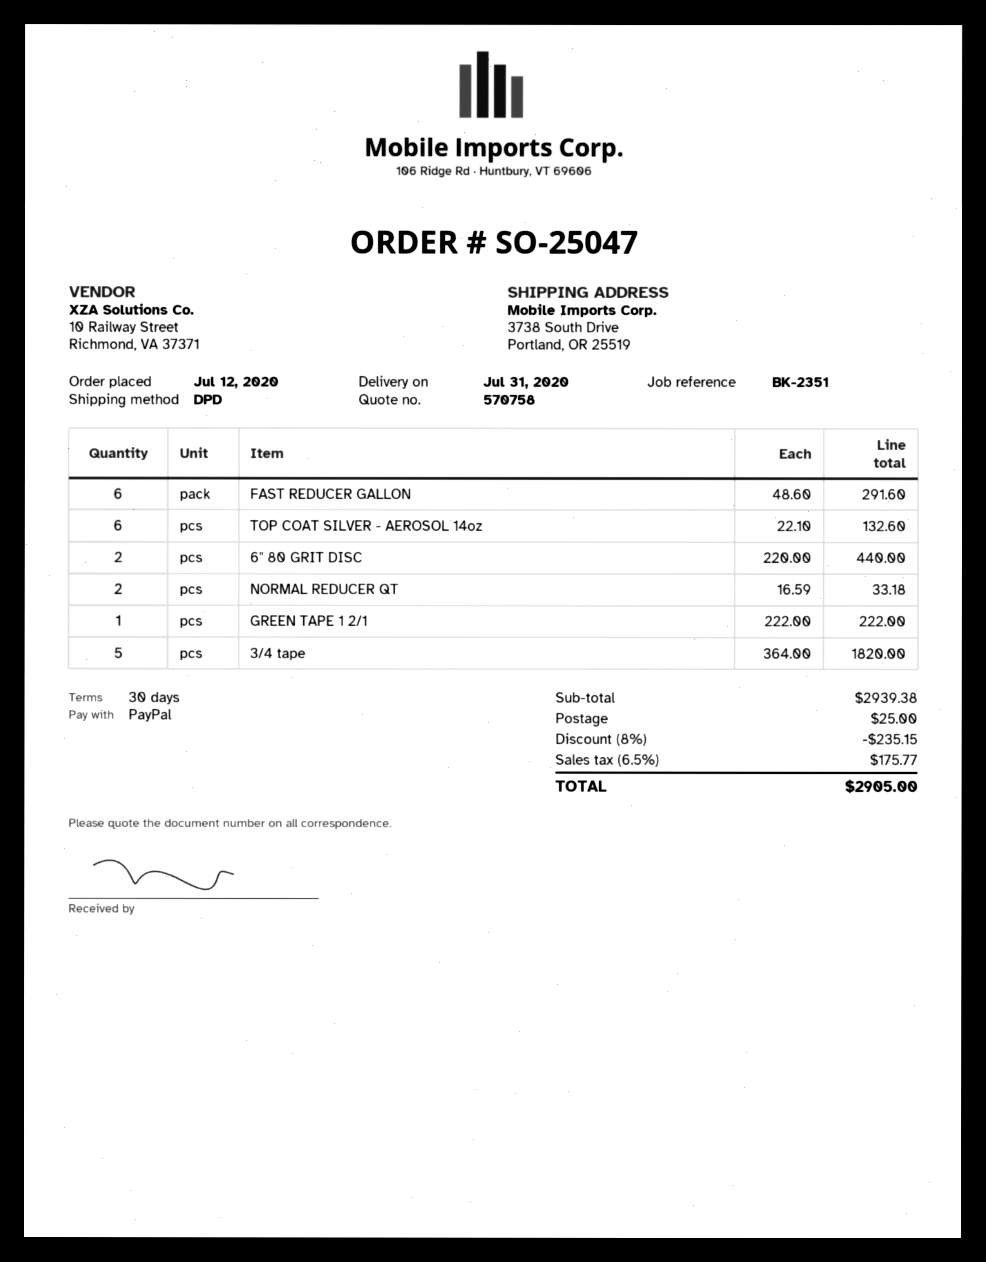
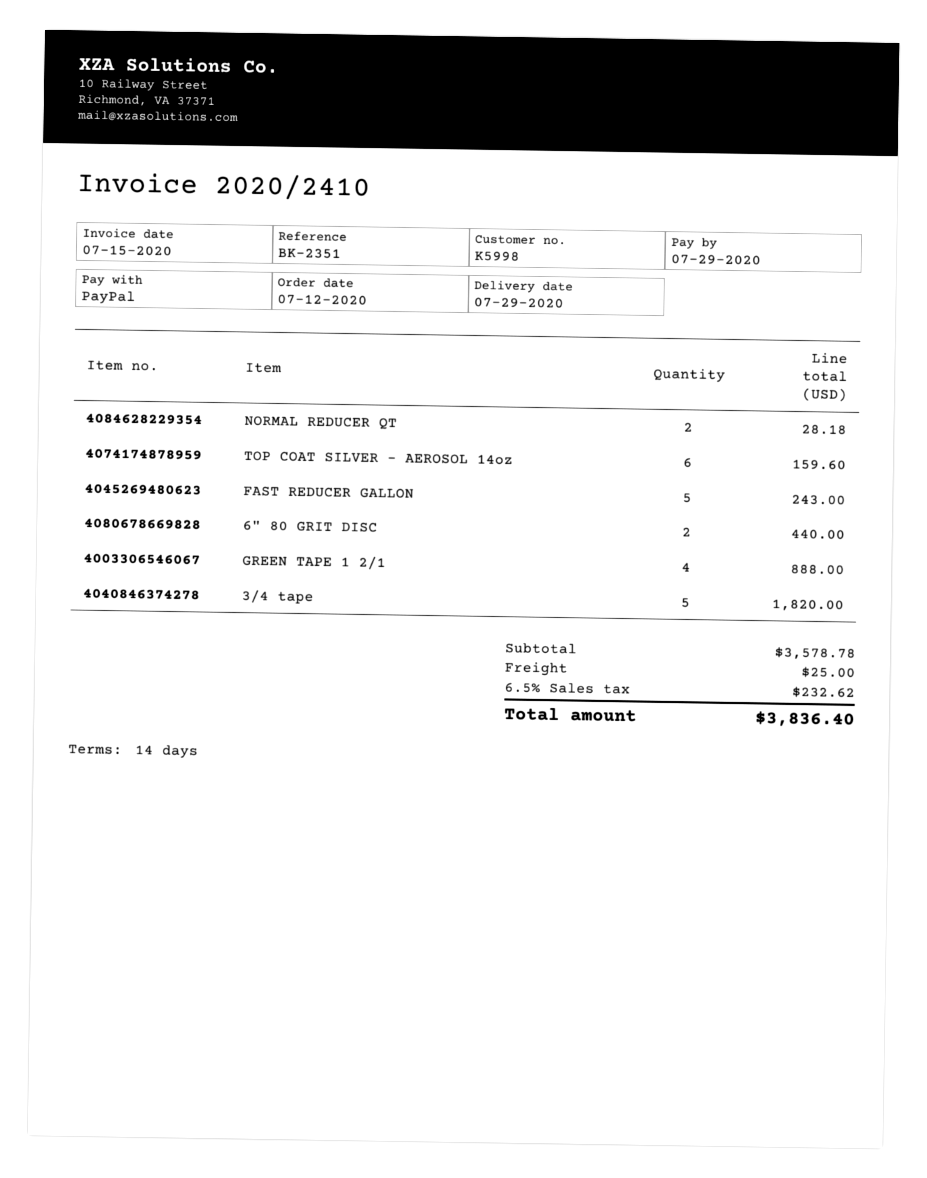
delivery date: 2020-07-31 -> 2020-07-29
payment terms: 30 days -> 14 days
FAST REDUCER GALLON: 6 for 291.60 -> 5 for 243.00
TOP COAT SILVER - AEROSOL 14oz: 6 for 132.60 -> 6 for 159.60
NORMAL REDUCER QT: 2 for 33.18 -> 2 for 28.18
GREEN TAPE 1 2/1: 1 for 222.00 -> 4 for 888.00
subtotal: 2939.38 -> 3578.78
discount: 8% = 235.15 -> none
tax: 6.5% = 175.77 -> 6.5% = 232.62
total: 2905.00 -> 3836.40

